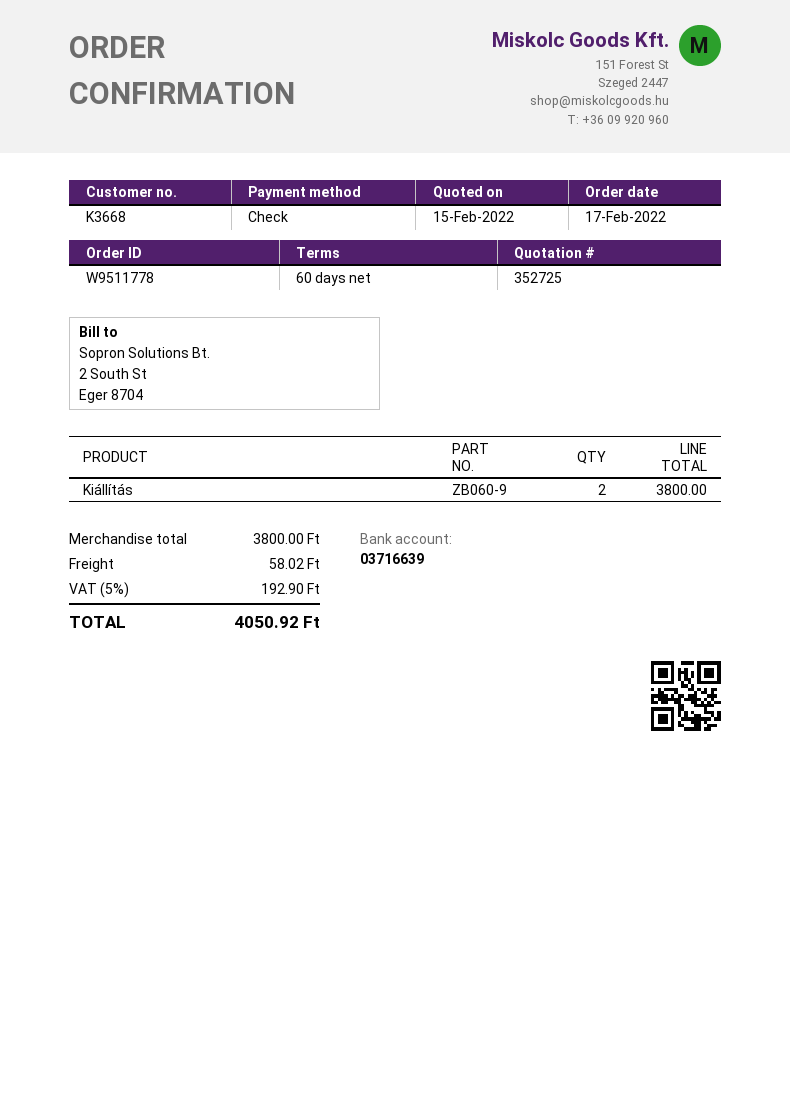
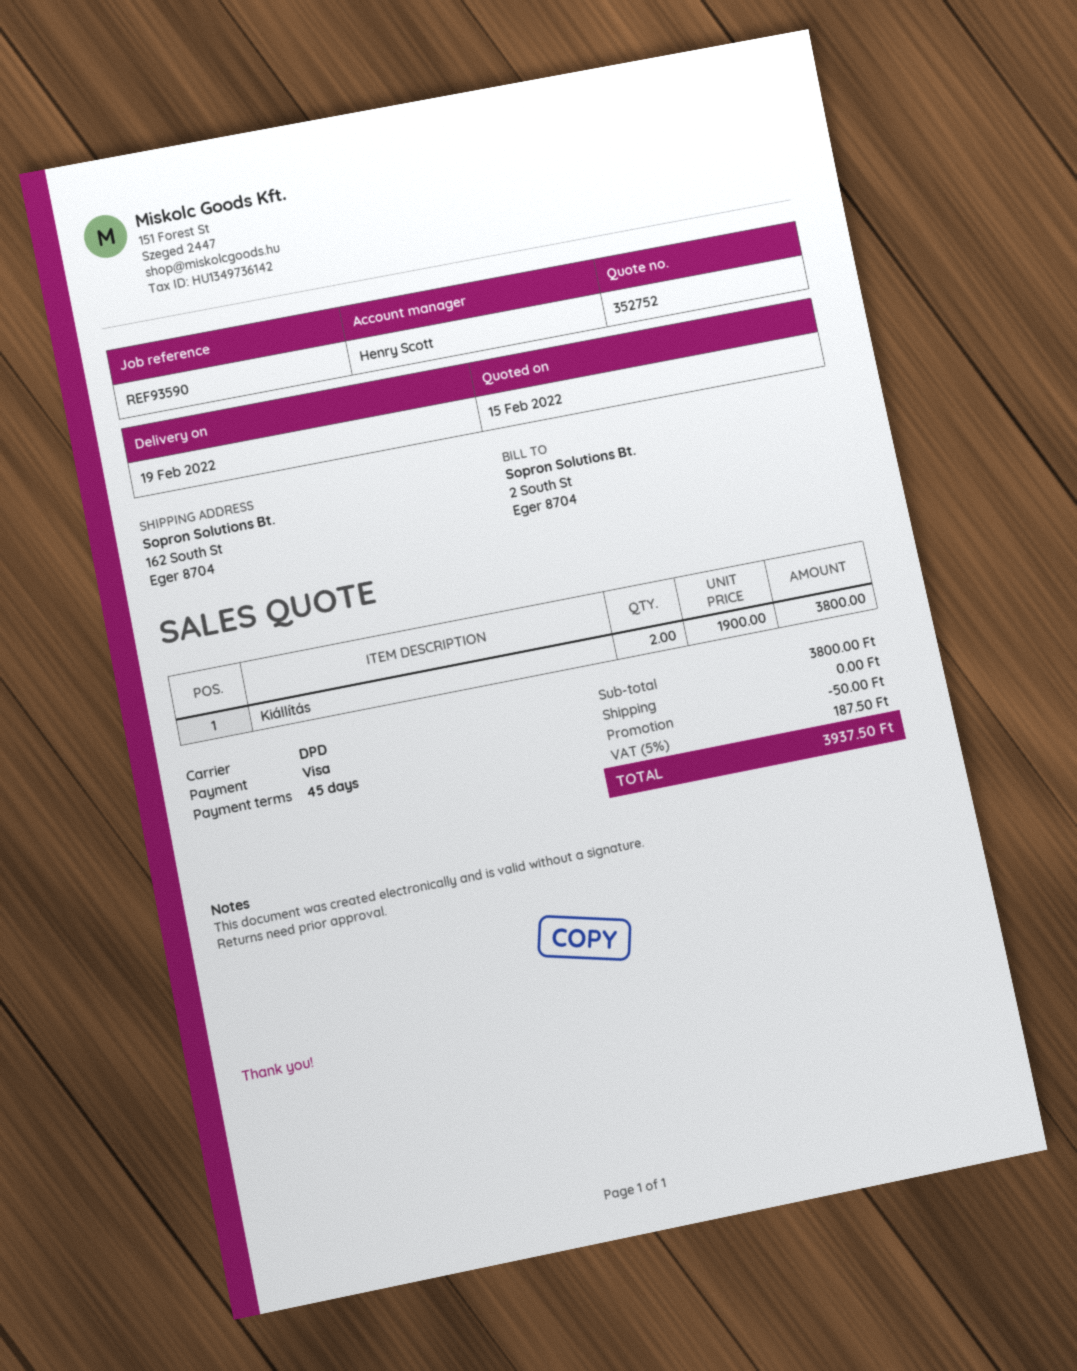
quote number: 352725 -> 352752
payment terms: 60 days -> 45 days
payment method: cheque -> Visa
discount: none -> 50.00
shipping: 58.02 -> 0.00
tax: 5% = 192.90 -> 5% = 187.50
total: 4050.92 -> 3937.50

